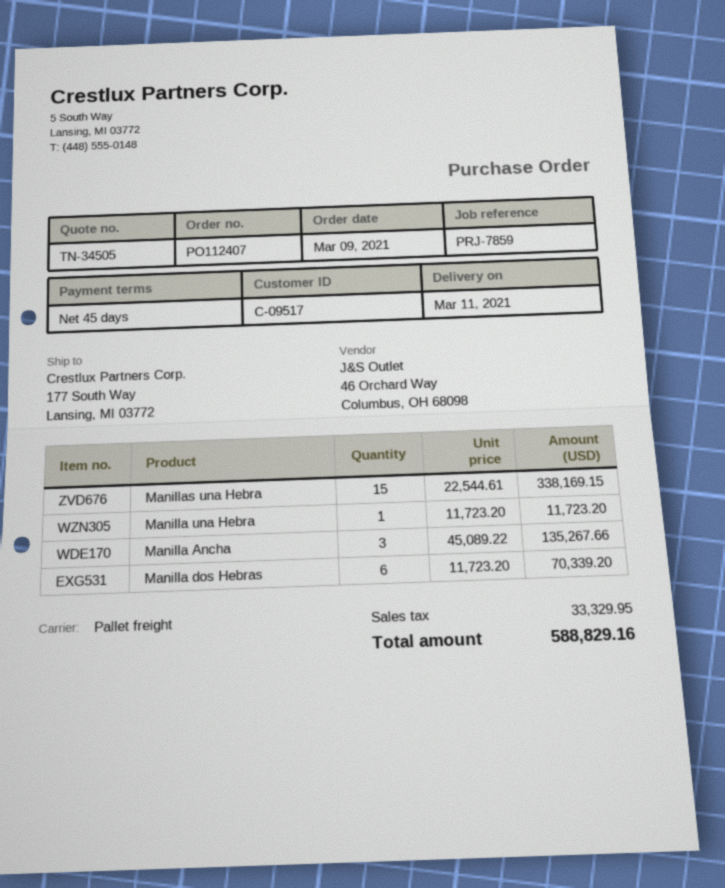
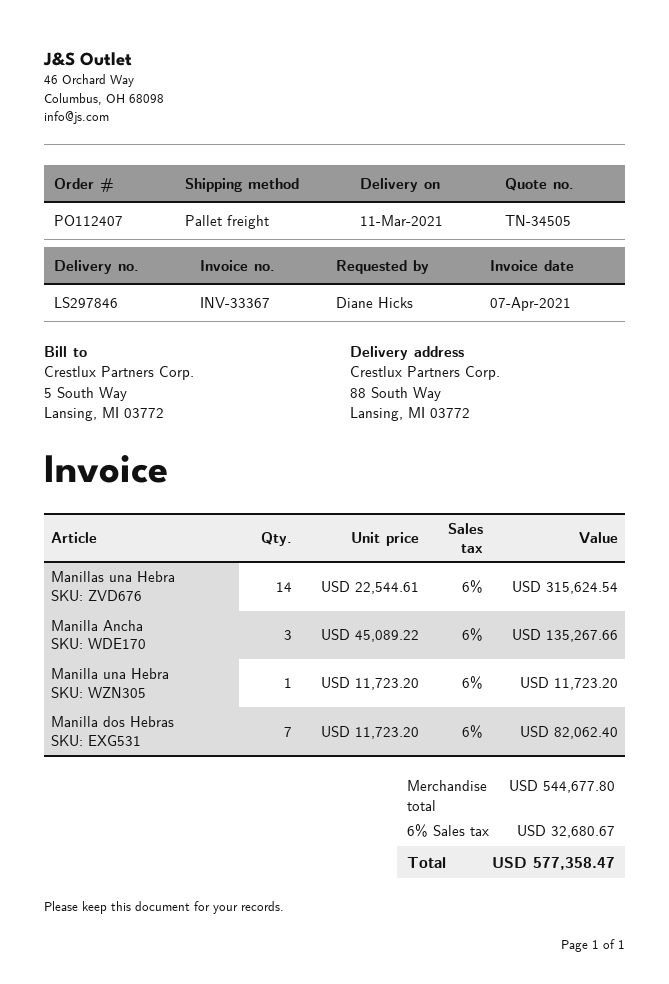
ship to: 177 South Way, Lansing, MI 03772 -> 88 South Way, Lansing, MI 03772
Manillas una Hebra: 15 x 22544.61 = 338169.15 -> 14 x 22544.61 = 315624.54
Manilla dos Hebras: 6 x 11723.20 = 70339.20 -> 7 x 11723.20 = 82062.40
tax: 33329.95 -> 32680.67
total: 588829.16 -> 577358.47

